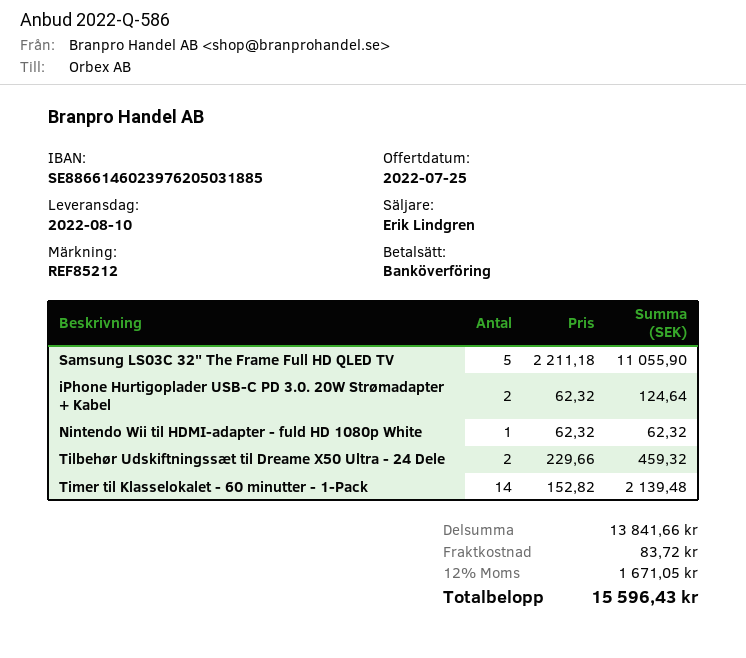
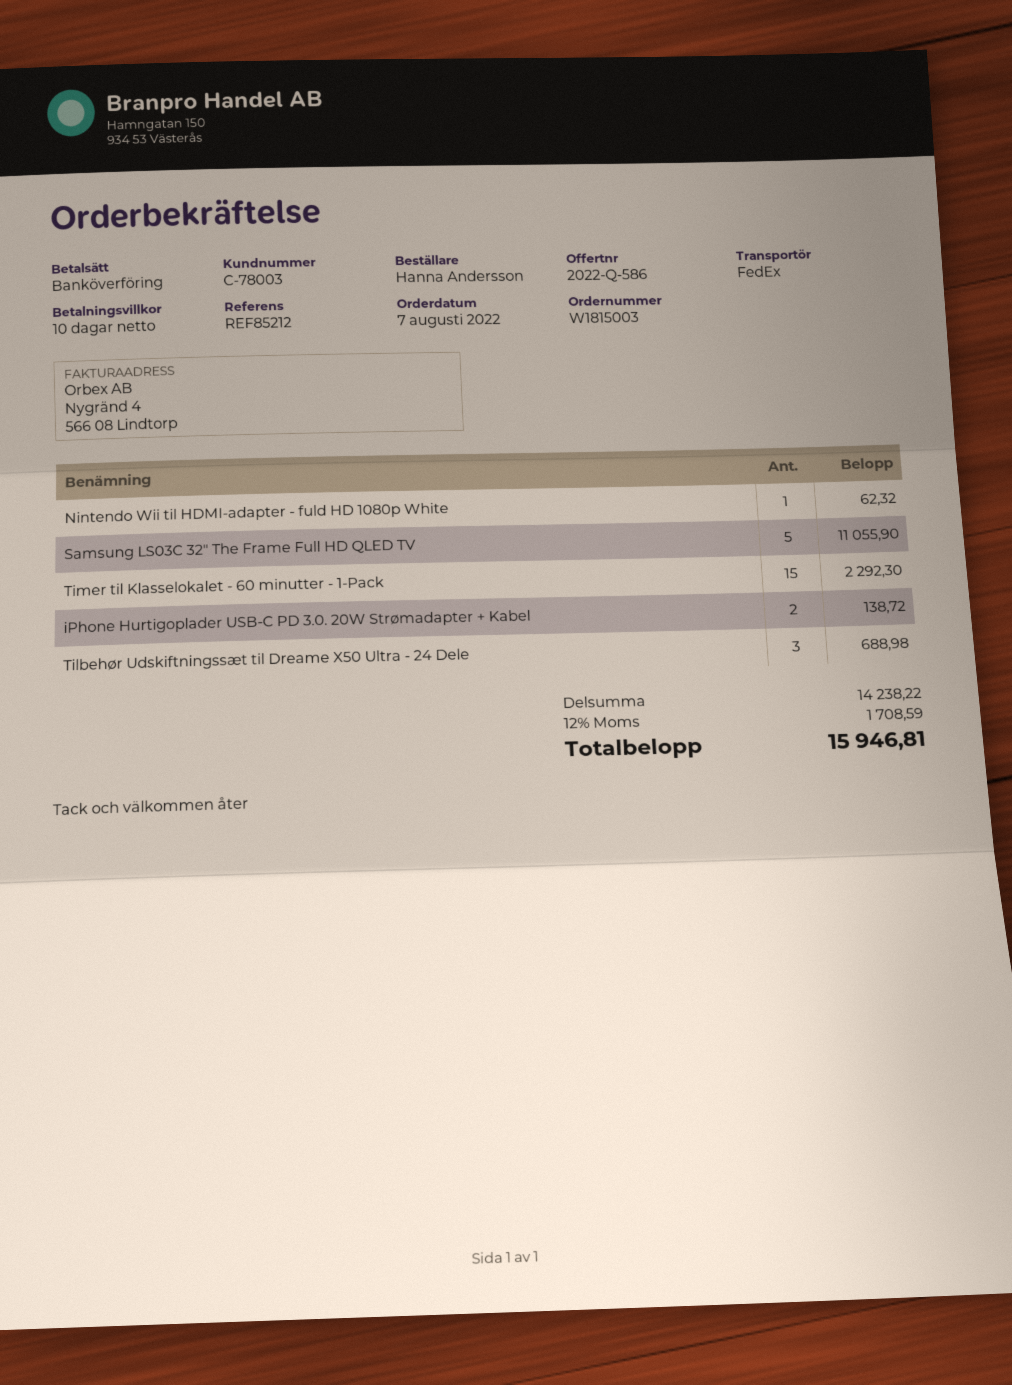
iPhone Hurtigoplader USB-C PD 3.0. 20W Strømadapter + Kabel: 2 for 124.64 -> 2 for 138.72
Tilbehør Udskiftningssæt til Dreame X50 Ultra - 24 Dele: 2 for 459.32 -> 3 for 688.98
Timer til Klasselokalet - 60 minutter - 1-Pack: 14 for 2139.48 -> 15 for 2292.30
subtotal: 13841.66 -> 14238.22
shipping: 83.72 -> none
tax: 12% = 1671.05 -> 12% = 1708.59
total: 15596.43 -> 15946.81

